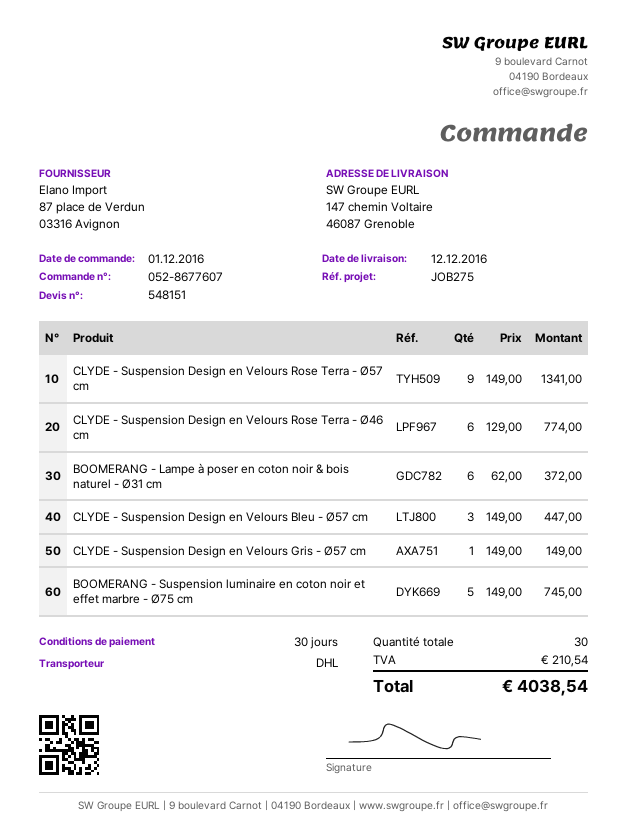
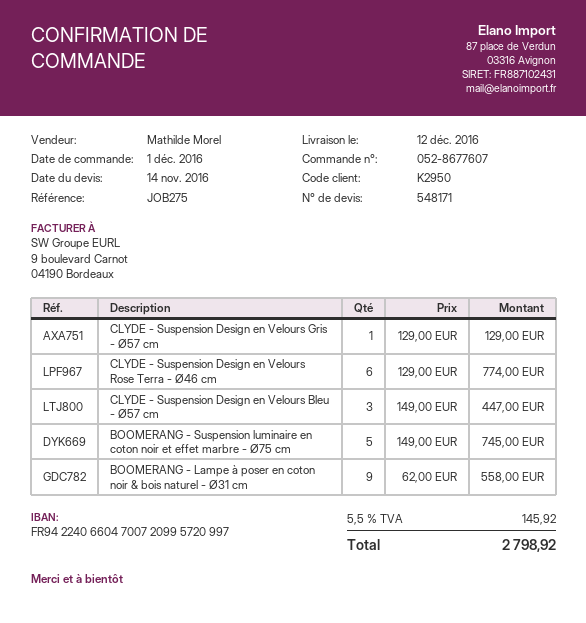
quote number: 548151 -> 548171
CLYDE - Suspension Design en Velours Rose Terra - Ø57 cm: 9 x 149.00 = 1341.00 -> none
BOOMERANG - Lampe à poser en coton noir & bois naturel - Ø31 cm: 6 x 62.00 = 372.00 -> 9 x 62.00 = 558.00
CLYDE - Suspension Design en Velours Gris - Ø57 cm: 1 x 149.00 = 149.00 -> 1 x 129.00 = 129.00
tax: 210.54 -> 145.92
total: 4038.54 -> 2798.92

